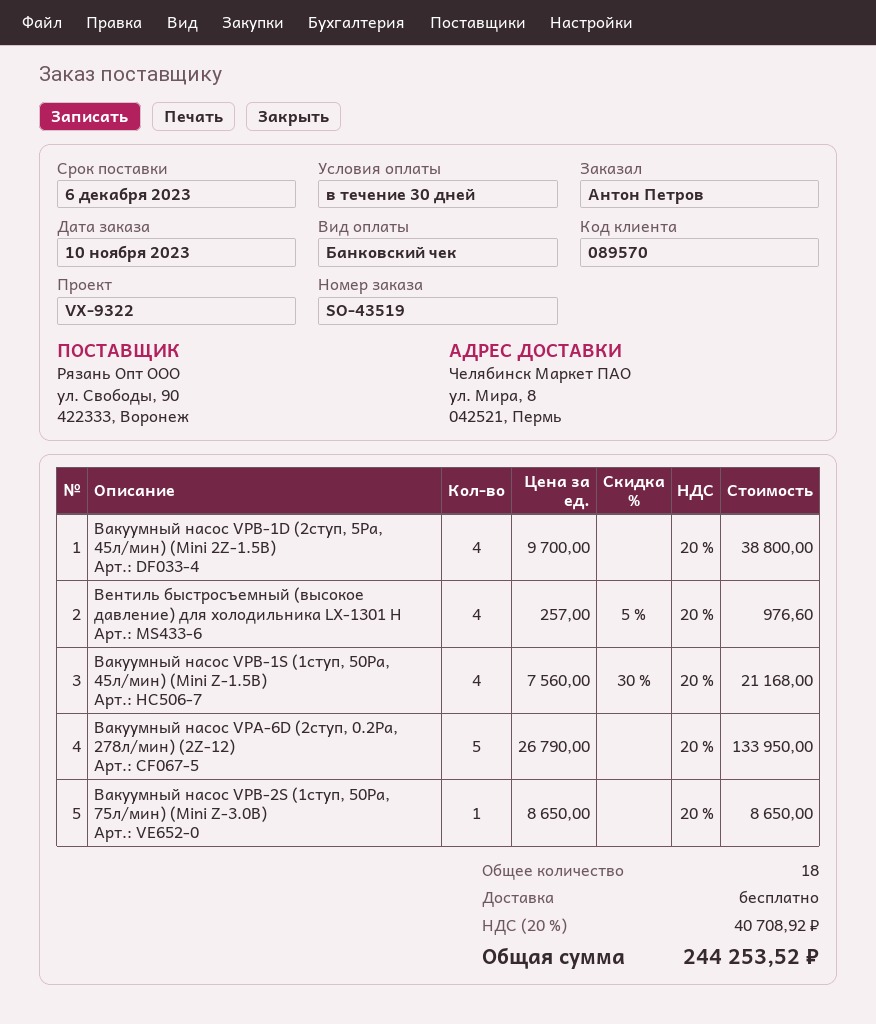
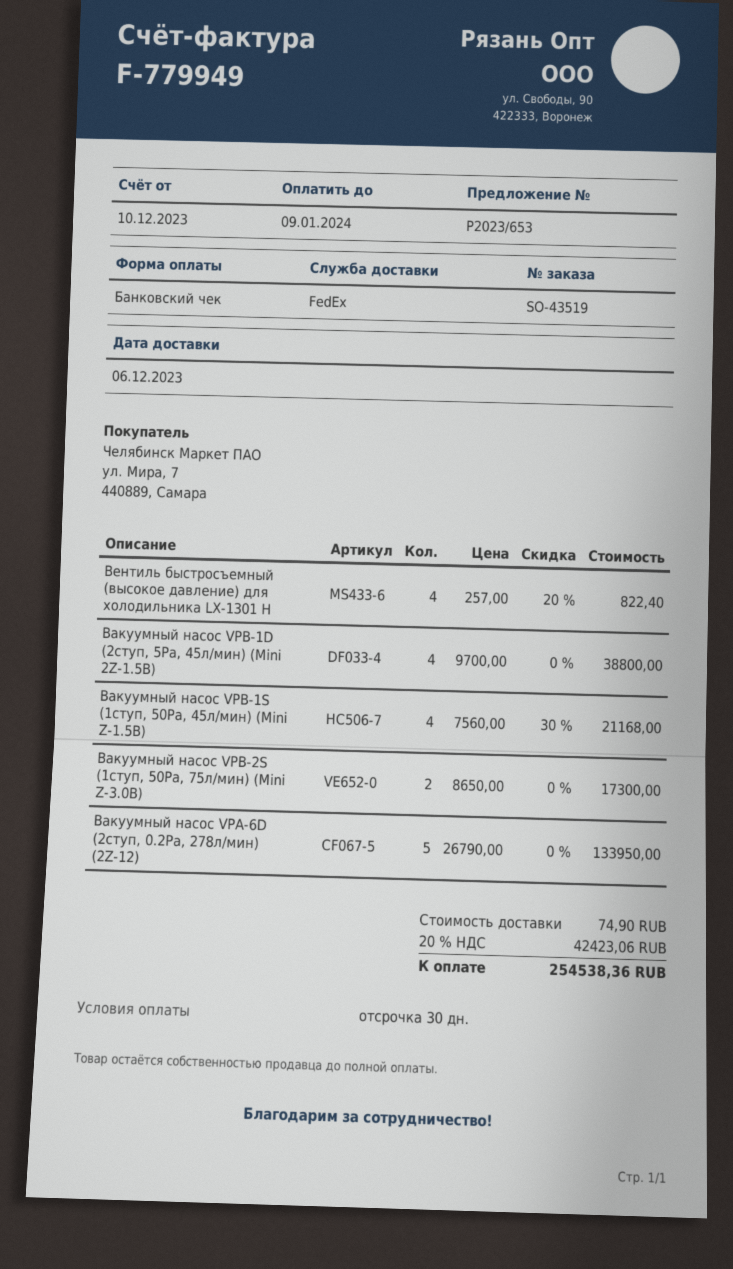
Вентиль быстросъемный (высокое давление) для холодильника LX-1301 H: 4 x 257.00 - 5% = 976.60 -> 4 x 257.00 - 20% = 822.40
Вакуумный насос VPB-2S (1ступ, 50Pa, 75л/мин) (Mini Z-3.0B): 1 x 8650.00 = 8650.00 -> 2 x 8650.00 = 17300.00
shipping: 0.00 -> 74.90
tax: 20% = 40708.92 -> 20% = 42423.06
total: 244253.52 -> 254538.36

